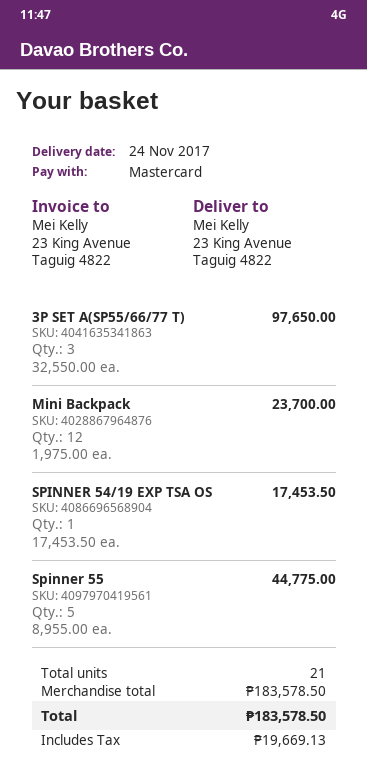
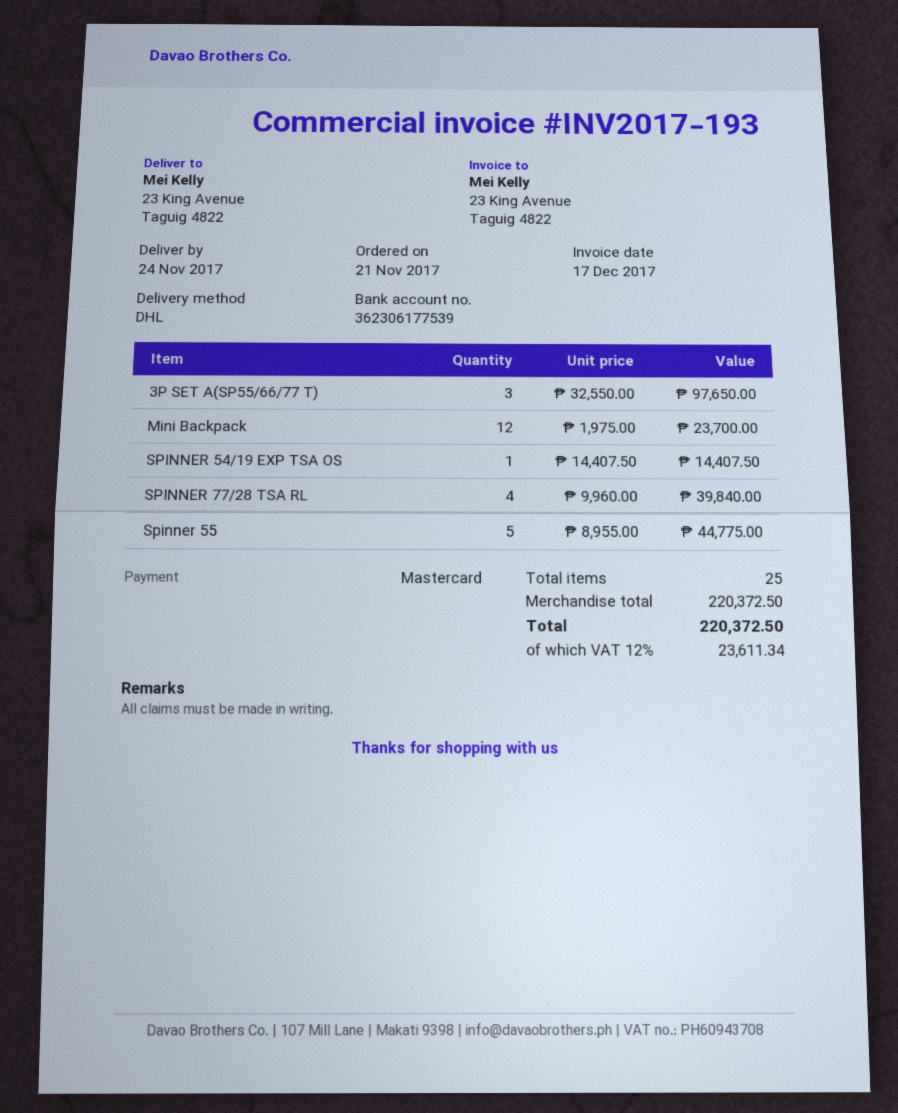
SPINNER 54/19 EXP TSA OS: 1 x 17453.50 = 17453.50 -> 1 x 14407.50 = 14407.50
SPINNER 77/28 TSA RL: none -> 4 x 9960.00 = 39840.00
total quantity: 21 -> 25
subtotal: 183578.50 -> 220372.50
tax: 19669.13 -> 23611.34
total: 183578.50 -> 220372.50

